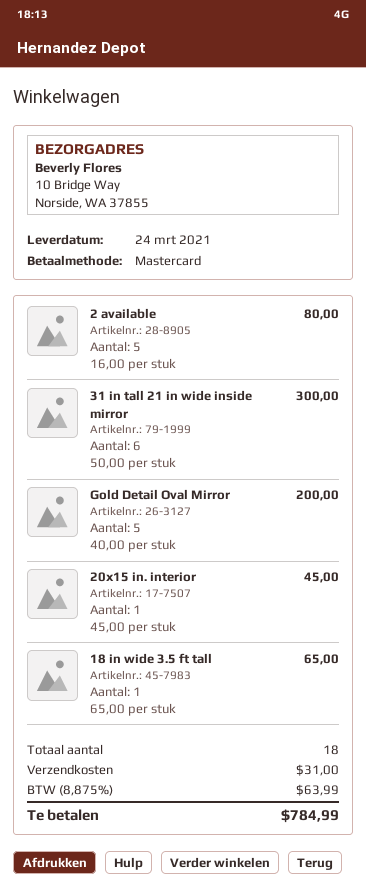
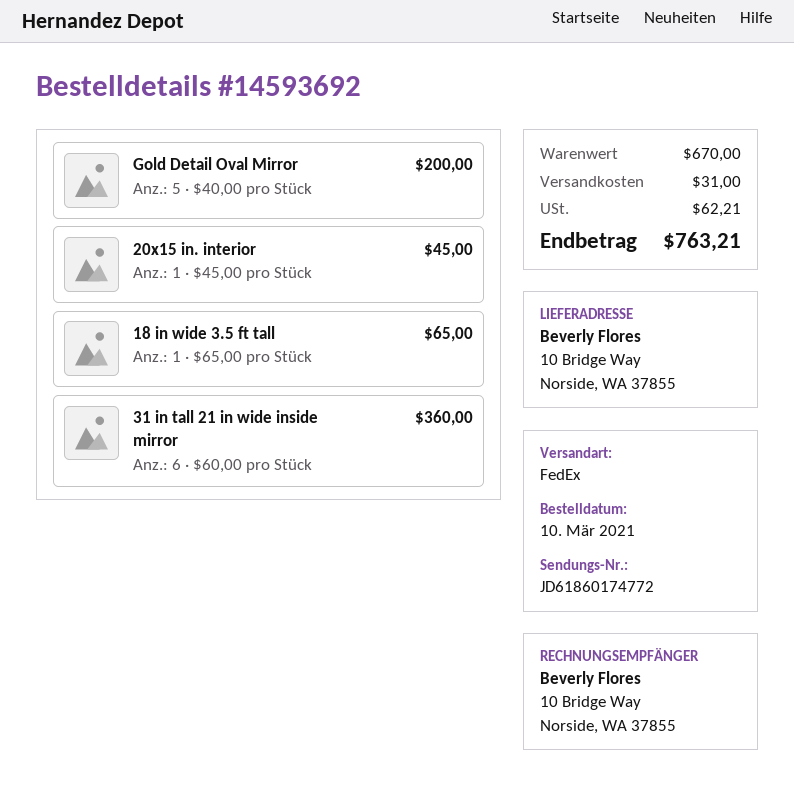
2 available: 5 x 16.00 = 80.00 -> none
31 in tall 21 in wide inside mirror: 6 x 50.00 = 300.00 -> 6 x 60.00 = 360.00
tax: 63.99 -> 62.21
total: 784.99 -> 763.21

